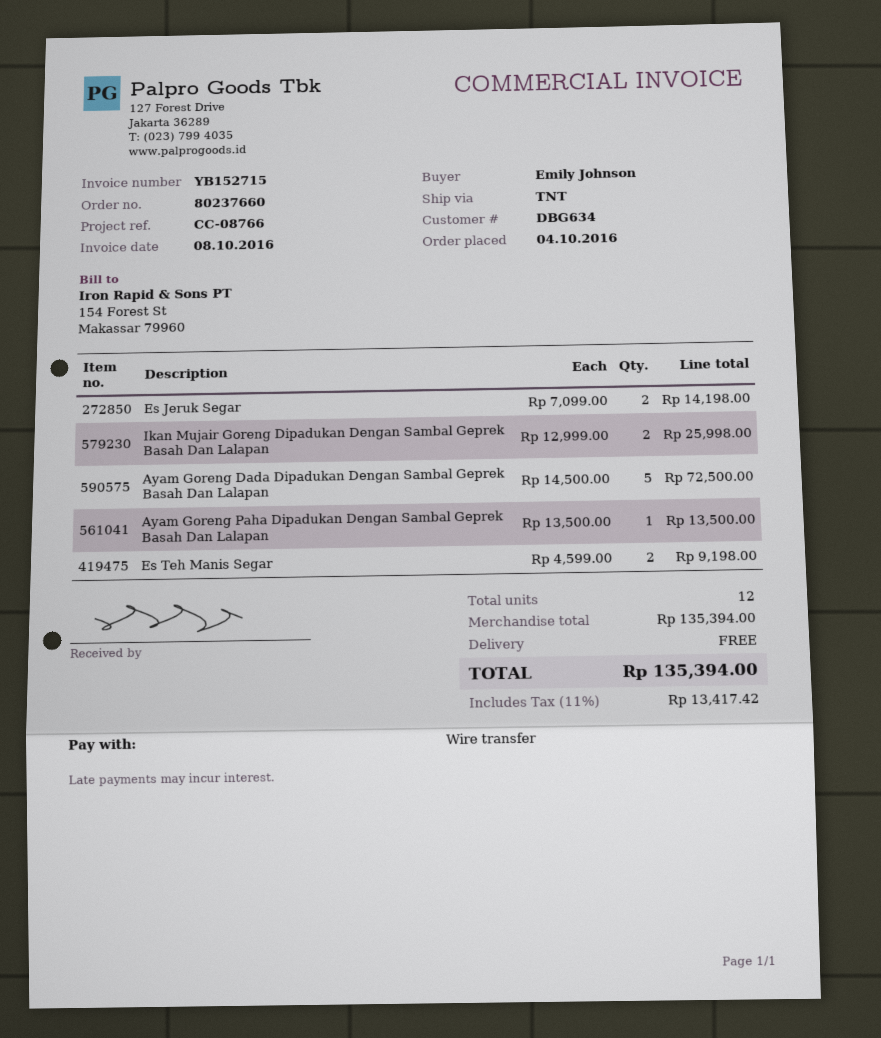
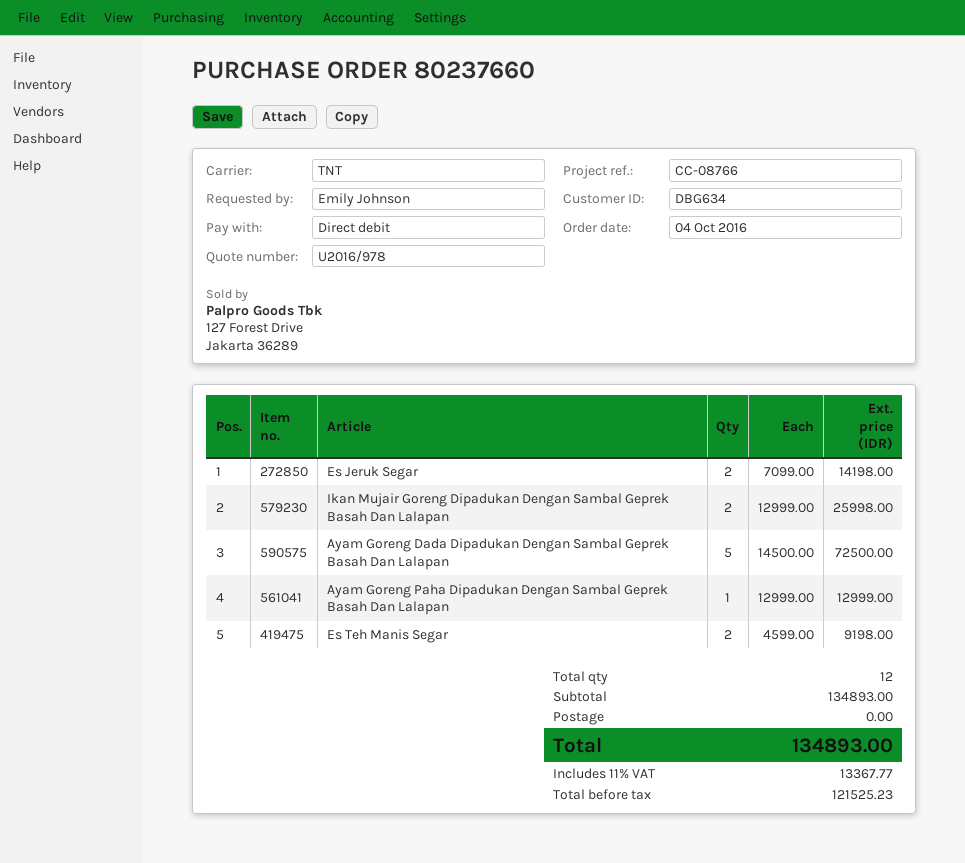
payment method: bank transfer -> direct debit
Ayam Goreng Paha Dipadukan Dengan Sambal Geprek Basah Dan Lalapan: 1 x 13500.00 = 13500.00 -> 1 x 12999.00 = 12999.00
subtotal: 135394.00 -> 134893.00
tax: 11% = 13417.42 -> 11% = 13367.77
total: 135394.00 -> 134893.00

